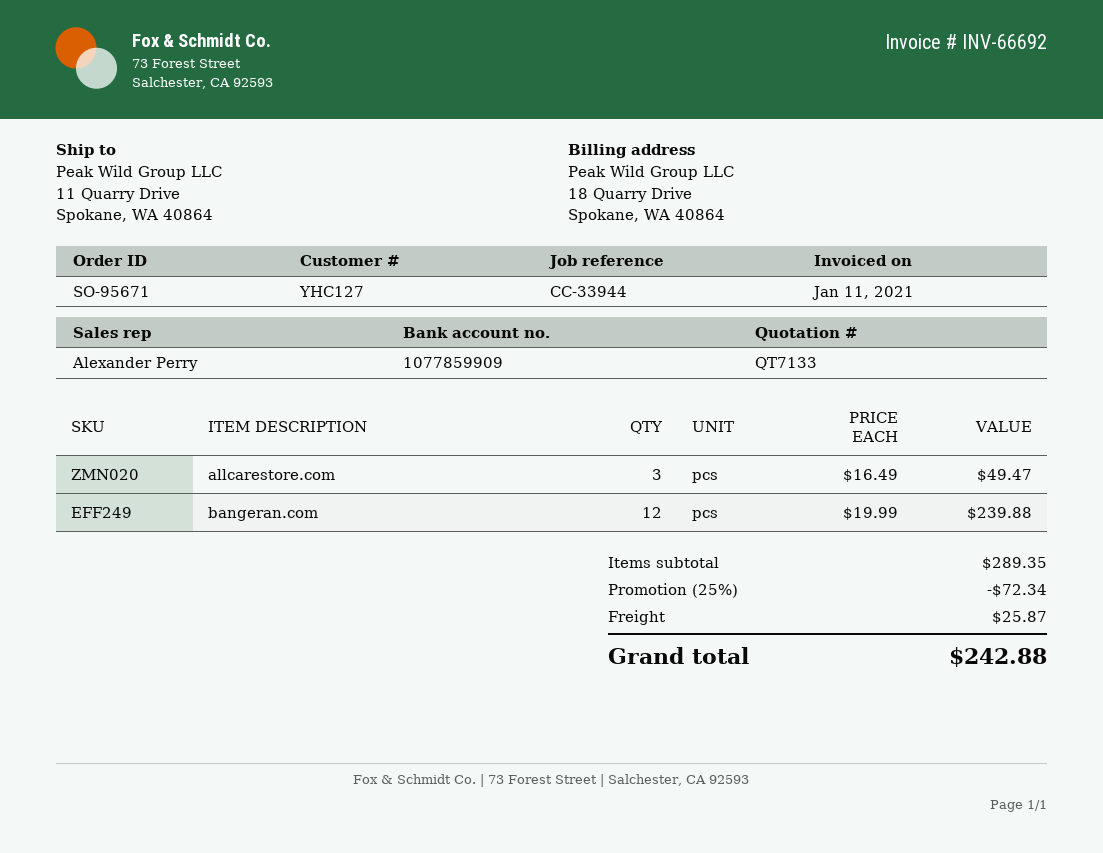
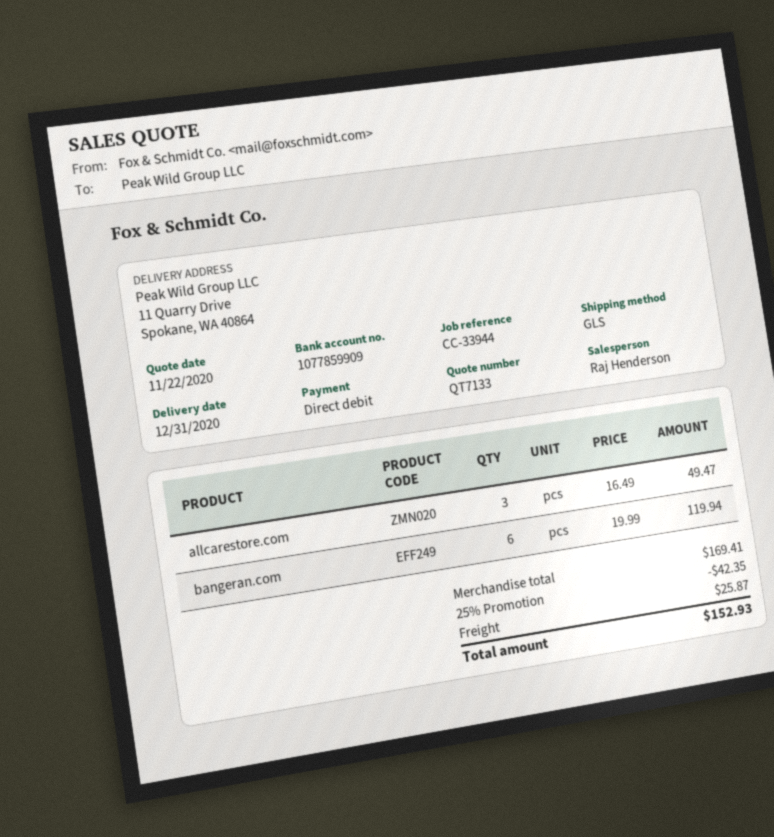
sales rep: Alexander Perry -> Raj Henderson
bangeran.com: 12 x 19.99 = 239.88 -> 6 x 19.99 = 119.94
subtotal: 289.35 -> 169.41
discount: 25% = 72.34 -> 25% = 42.35
total: 242.88 -> 152.93

